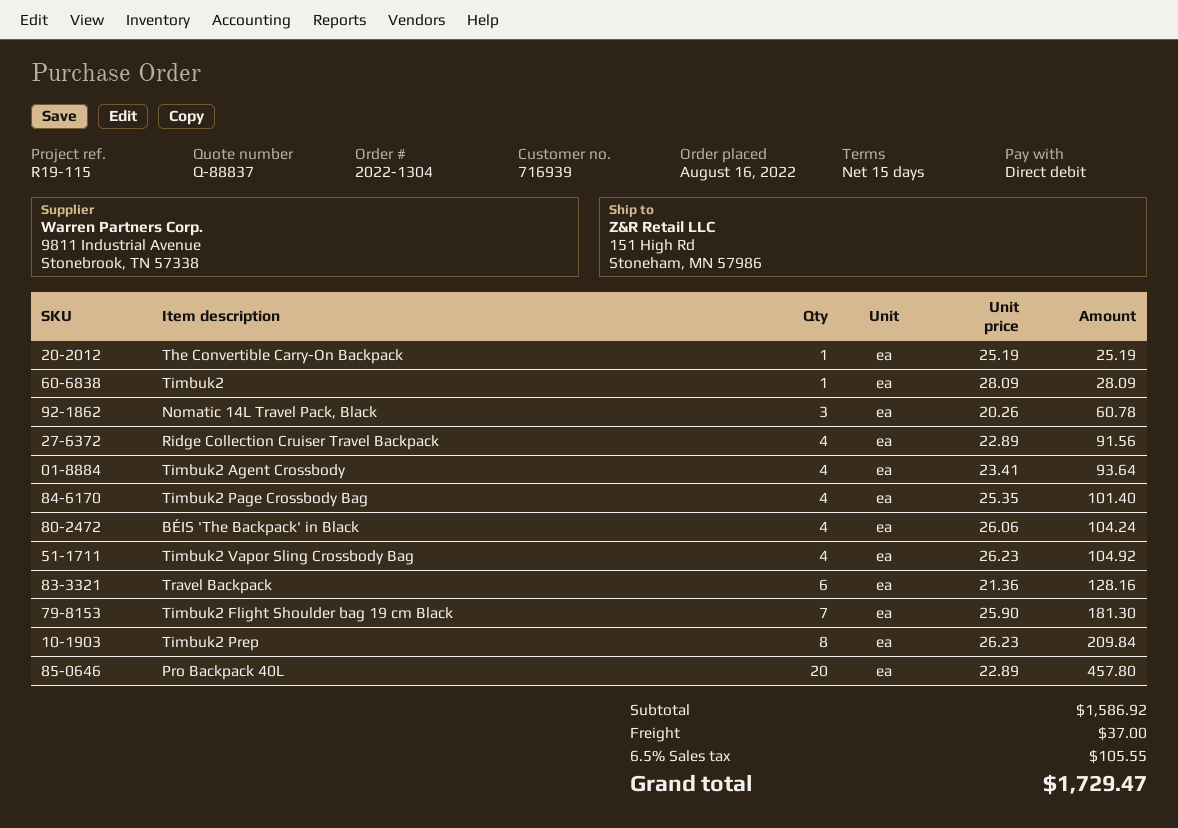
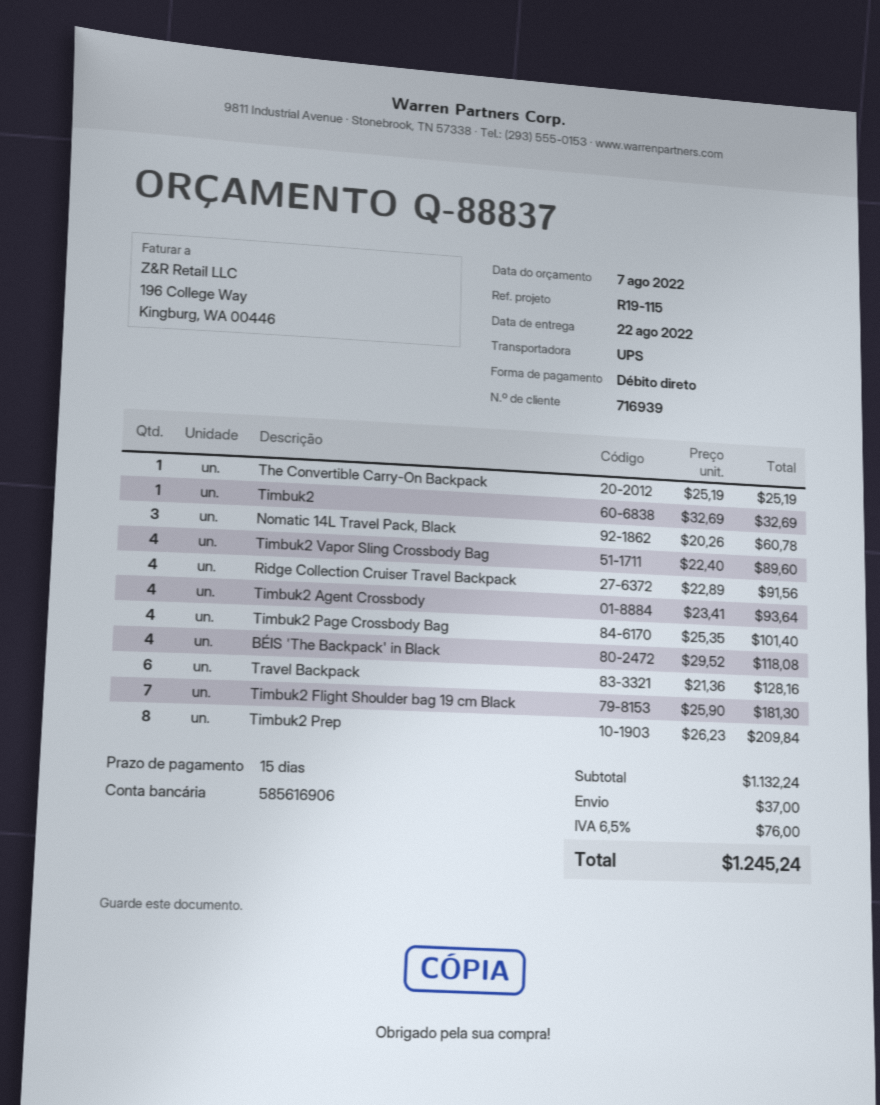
Timbuk2: 1 x 28.09 = 28.09 -> 1 x 32.69 = 32.69
BÉIS 'The Backpack' in Black: 4 x 26.06 = 104.24 -> 4 x 29.52 = 118.08
Timbuk2 Vapor Sling Crossbody Bag: 4 x 26.23 = 104.92 -> 4 x 22.40 = 89.60
Pro Backpack 40L: 20 x 22.89 = 457.80 -> none
subtotal: 1586.92 -> 1132.24
tax: 6.5% = 105.55 -> 6.5% = 76.00
total: 1729.47 -> 1245.24

